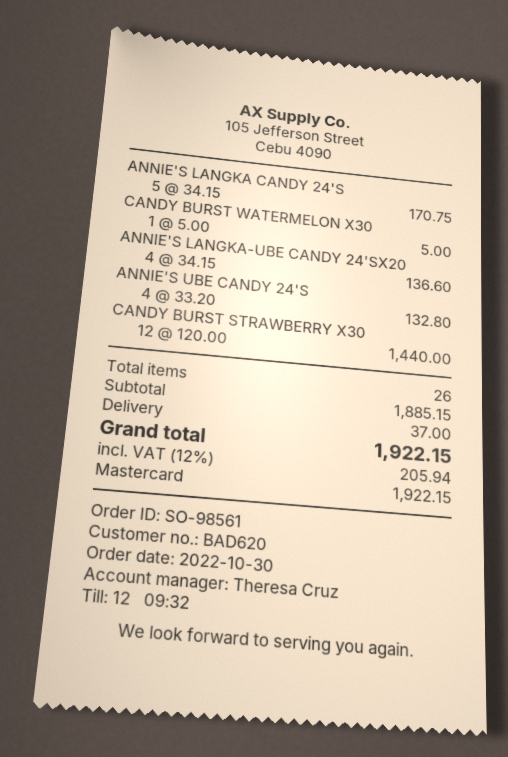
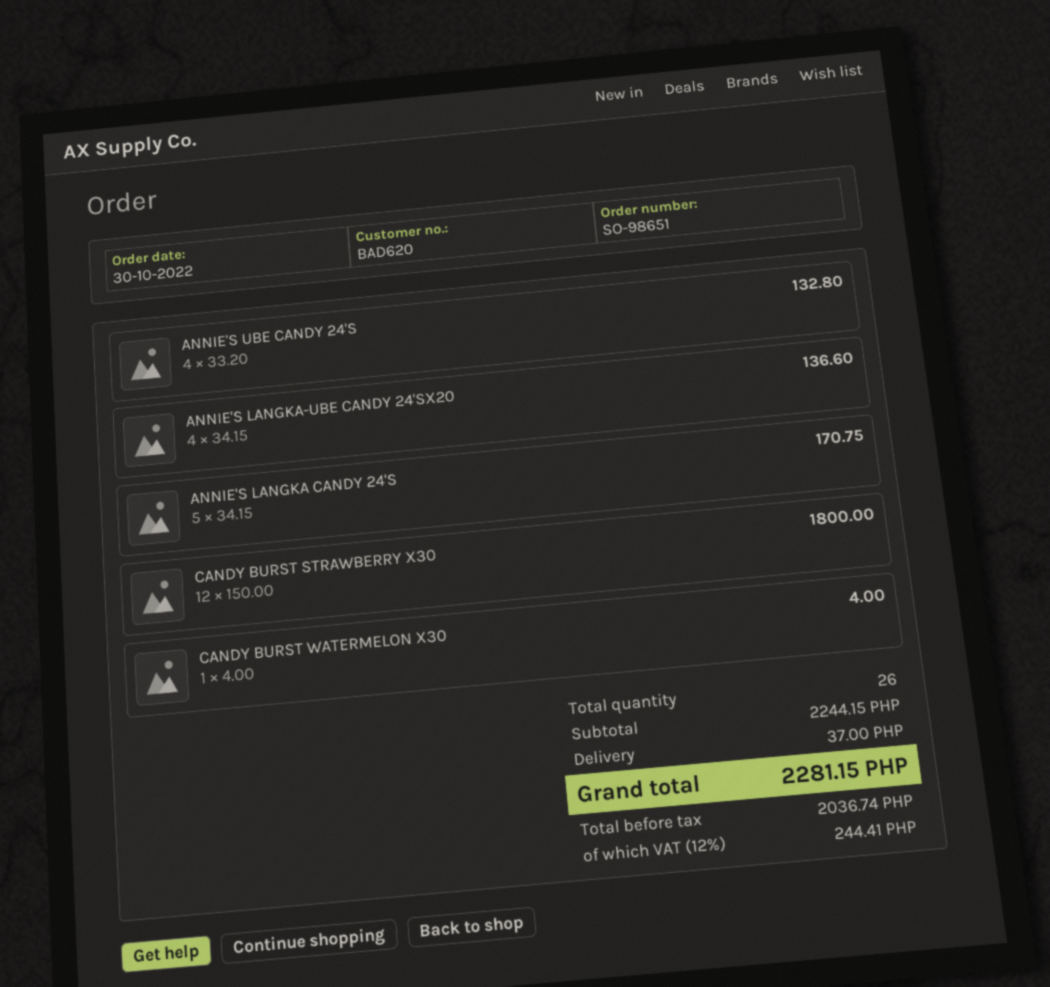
order number: SO-98561 -> SO-98651
CANDY BURST WATERMELON X30: 1 x 5.00 = 5.00 -> 1 x 4.00 = 4.00
CANDY BURST STRAWBERRY X30: 12 x 120.00 = 1440.00 -> 12 x 150.00 = 1800.00
subtotal: 1885.15 -> 2244.15
tax: 12% = 205.94 -> 12% = 244.41
total: 1922.15 -> 2281.15

